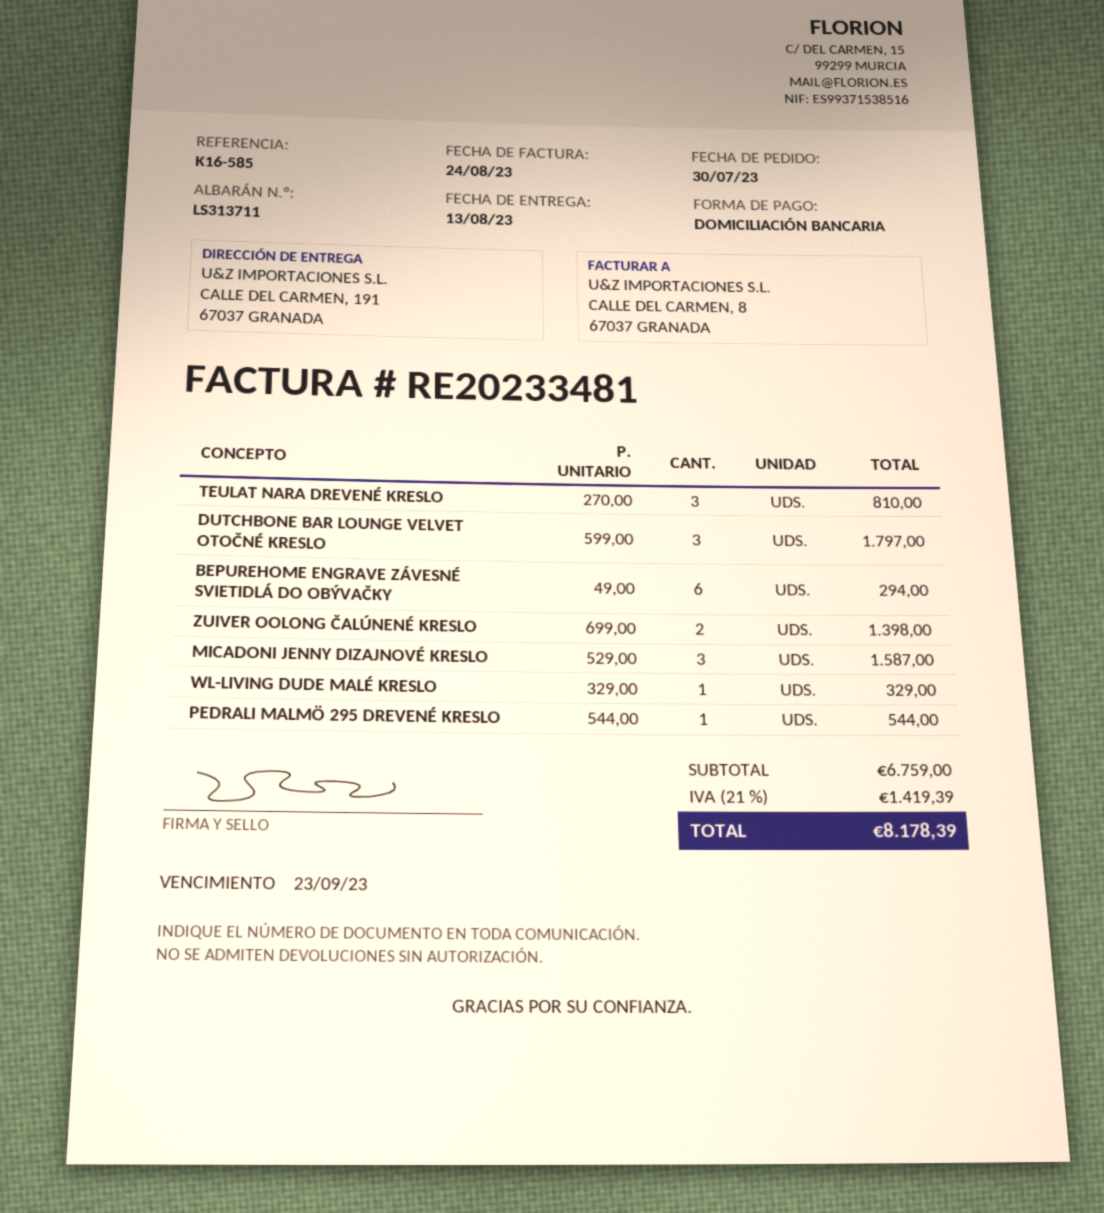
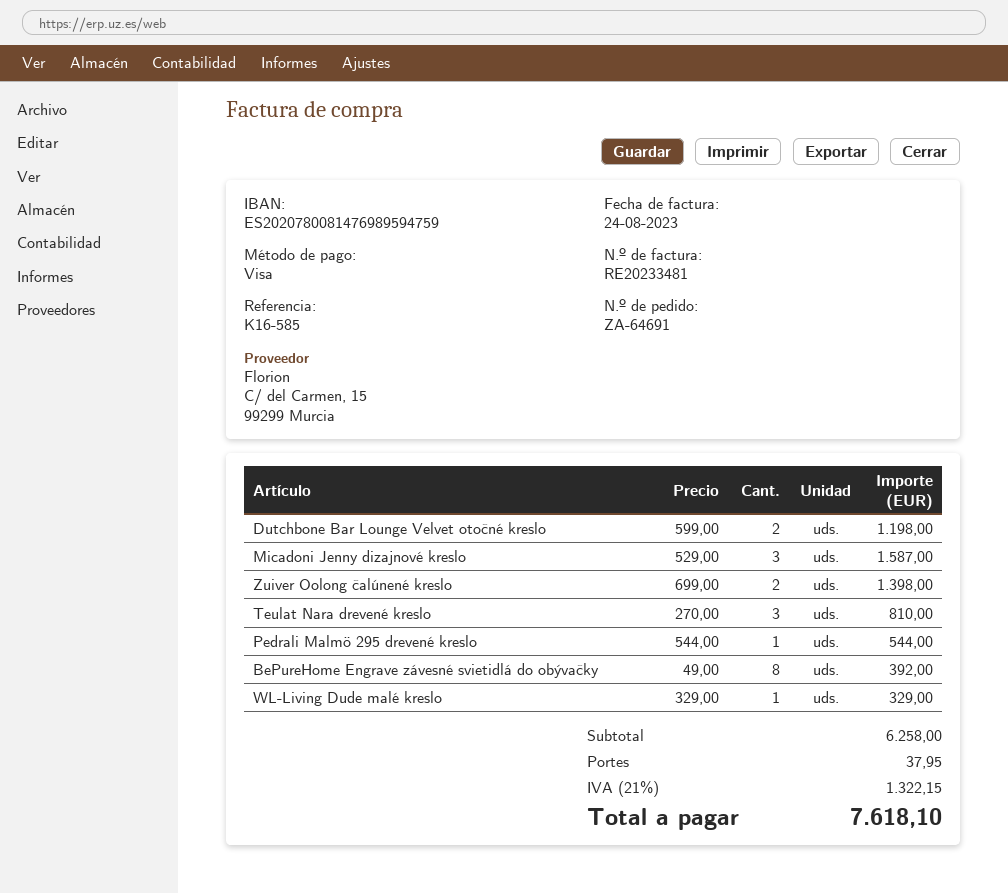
payment method: direct debit -> Visa
DUTCHBONE BAR LOUNGE VELVET OTOČNÉ KRESLO: 3 x 599.00 = 1797.00 -> 2 x 599.00 = 1198.00
BEPUREHOME ENGRAVE ZÁVESNÉ SVIETIDLÁ DO OBÝVAČKY: 6 x 49.00 = 294.00 -> 8 x 49.00 = 392.00
subtotal: 6759.00 -> 6258.00
shipping: none -> 37.95
tax: 21% = 1419.39 -> 21% = 1322.15
total: 8178.39 -> 7618.10

